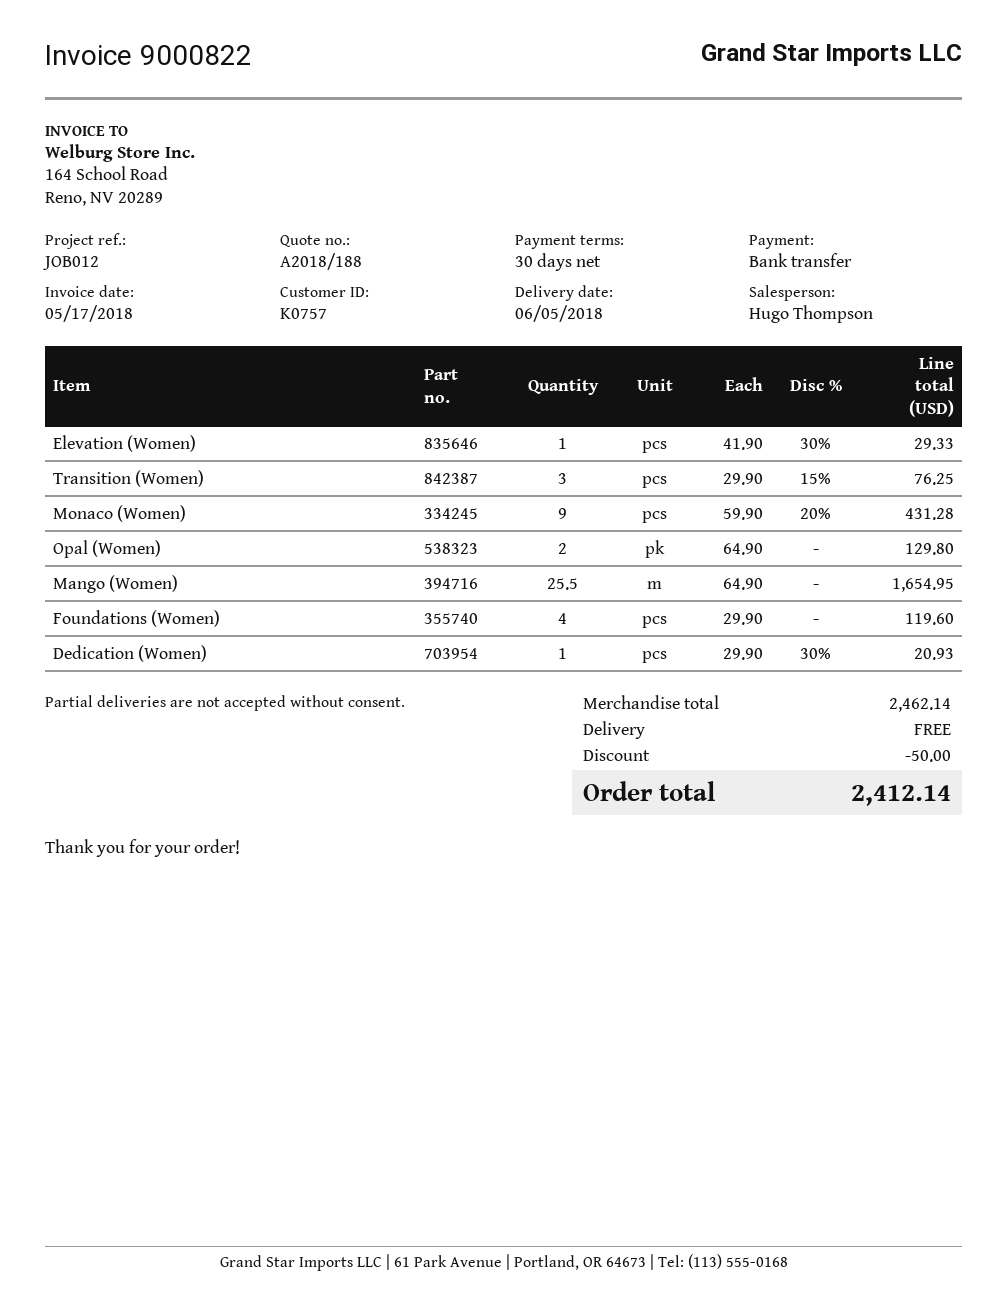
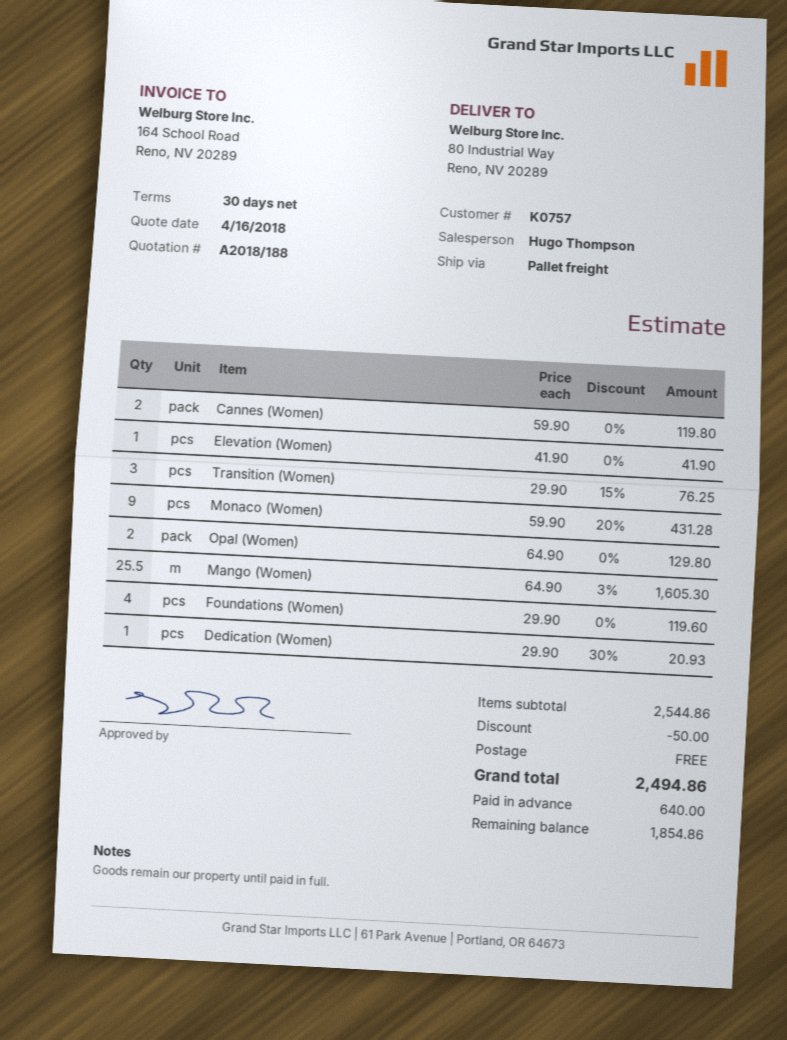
Elevation (Women): 1 x 41.90 - 30% = 29.33 -> 1 x 41.90 = 41.90
Mango (Women): 25.5 x 64.90 = 1654.95 -> 25.5 x 64.90 - 3% = 1605.30
Cannes (Women): none -> 2 x 59.90 = 119.80
subtotal: 2462.14 -> 2544.86
total: 2412.14 -> 2494.86

